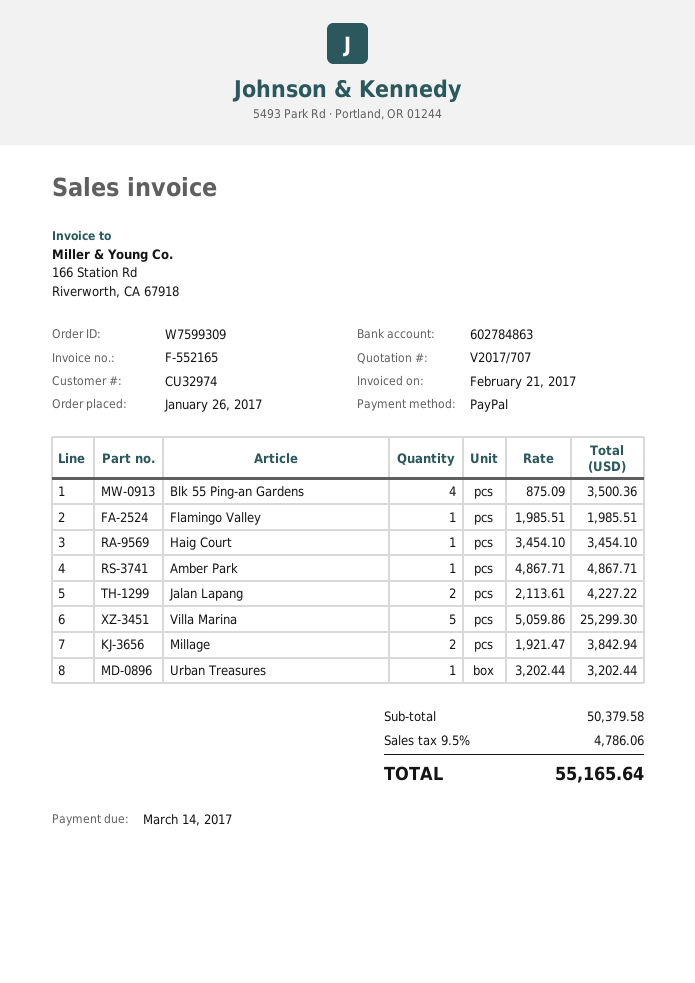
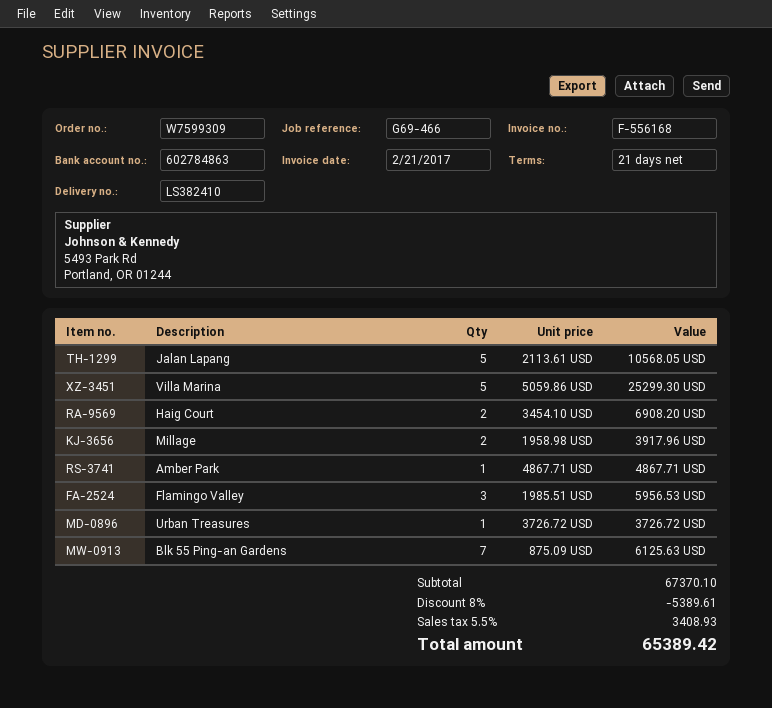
invoice number: F-552165 -> F-556168
Blk 55 Ping-an Gardens: 4 x 875.09 = 3500.36 -> 7 x 875.09 = 6125.63
Flamingo Valley: 1 x 1985.51 = 1985.51 -> 3 x 1985.51 = 5956.53
Haig Court: 1 x 3454.10 = 3454.10 -> 2 x 3454.10 = 6908.20
Jalan Lapang: 2 x 2113.61 = 4227.22 -> 5 x 2113.61 = 10568.05
Millage: 2 x 1921.47 = 3842.94 -> 2 x 1958.98 = 3917.96
Urban Treasures: 1 x 3202.44 = 3202.44 -> 1 x 3726.72 = 3726.72
subtotal: 50379.58 -> 67370.10
discount: none -> 8% = 5389.61
tax: 9.5% = 4786.06 -> 5.5% = 3408.93
total: 55165.64 -> 65389.42

